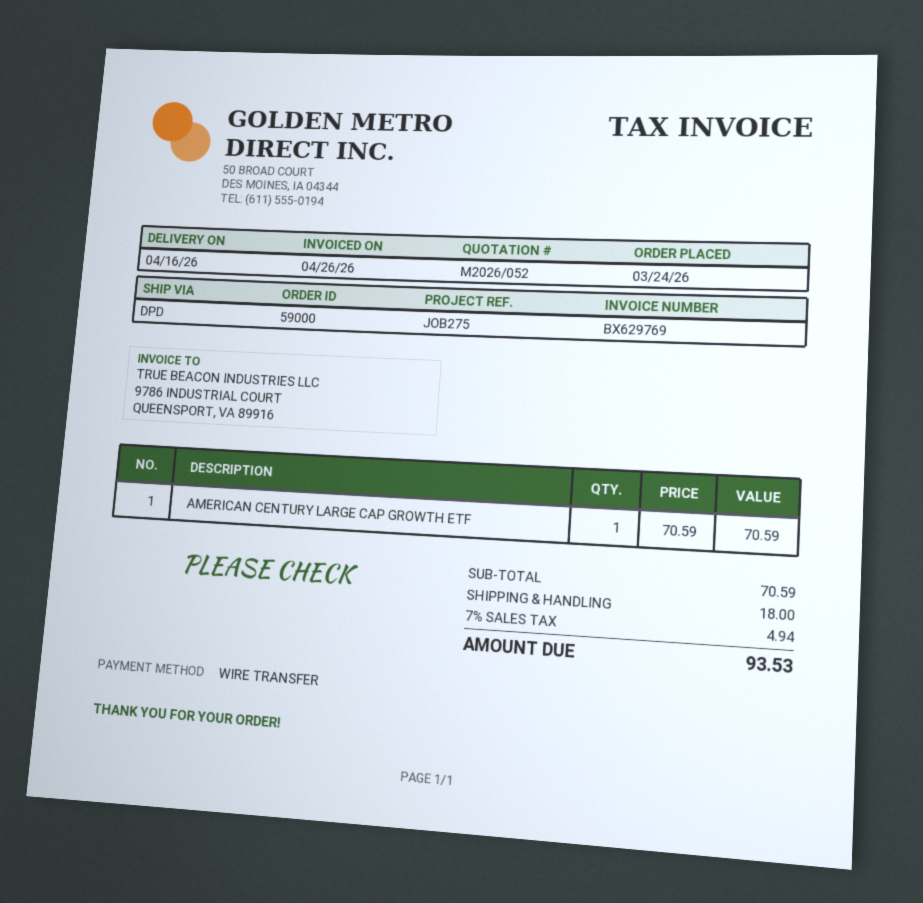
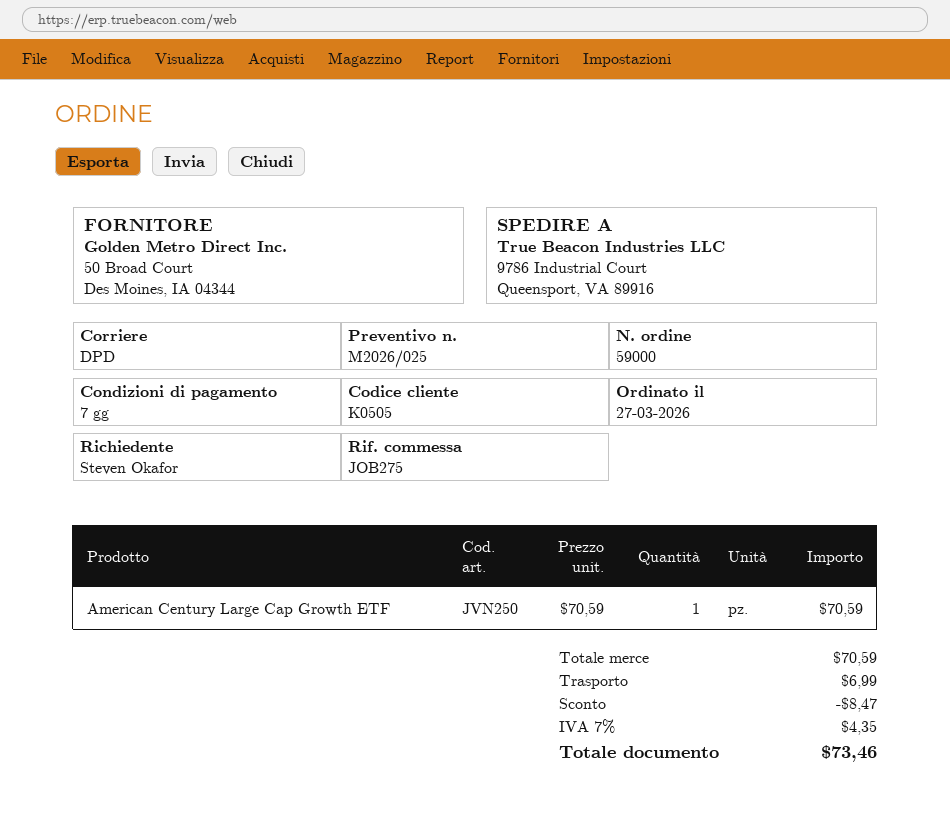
quote number: M2026/052 -> M2026/025
order date: 2026-03-24 -> 2026-03-27
discount: none -> 8.47
shipping: 18.00 -> 6.99
tax: 7% = 4.94 -> 7% = 4.35
total: 93.53 -> 73.46

